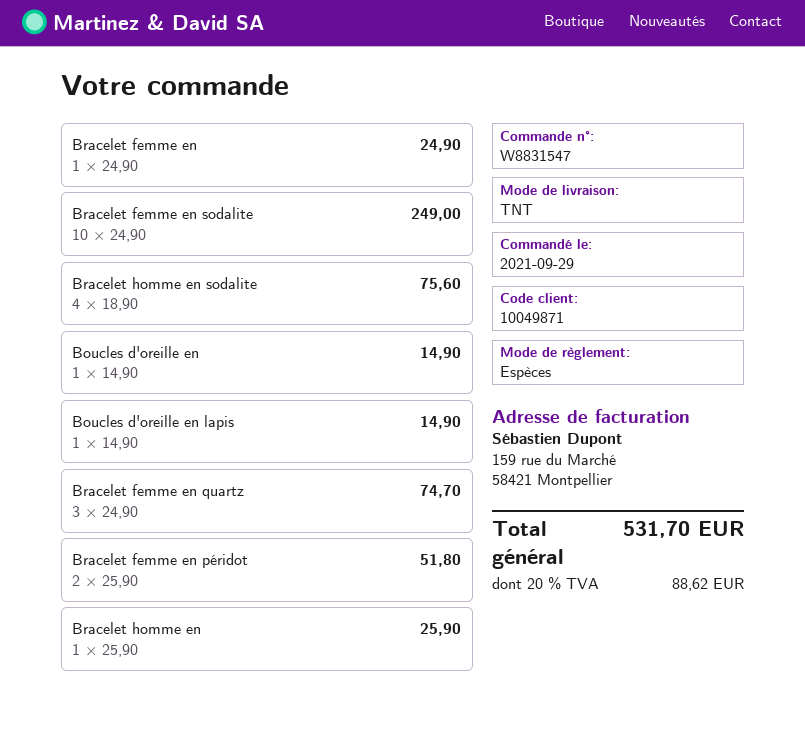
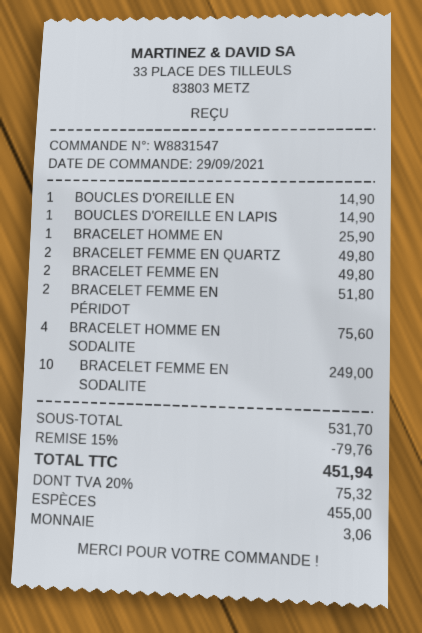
Bracelet femme en: 1 for 24.90 -> 2 for 49.80
Bracelet femme en quartz: 3 for 74.70 -> 2 for 49.80
discount: none -> 15% = 79.76
tax: 20% = 88.62 -> 20% = 75.32
total: 531.70 -> 451.94

